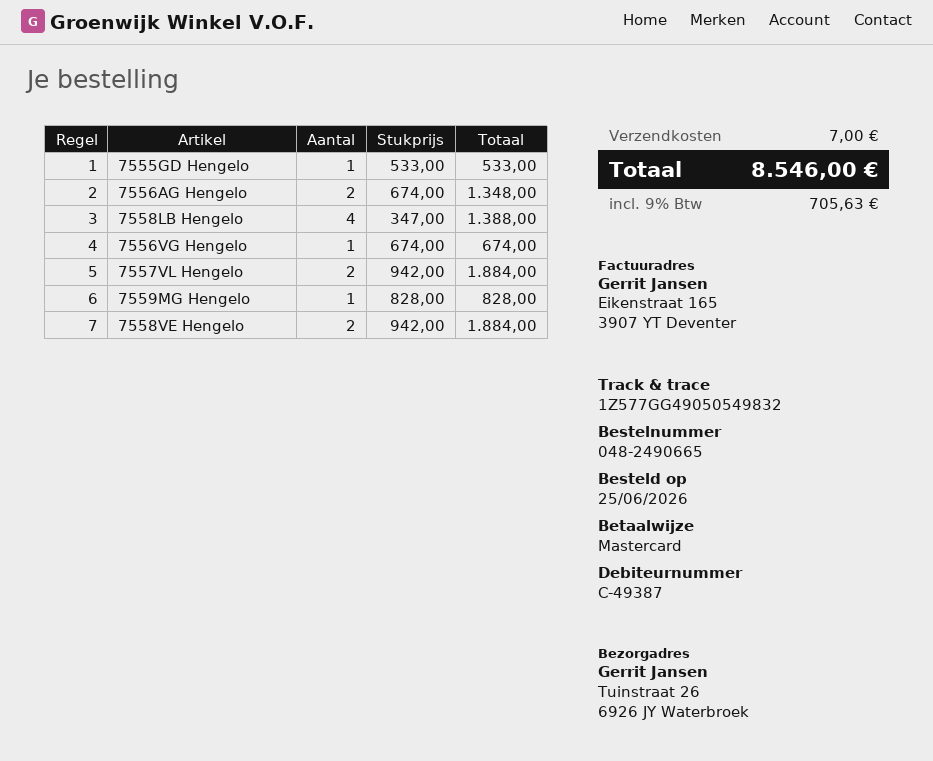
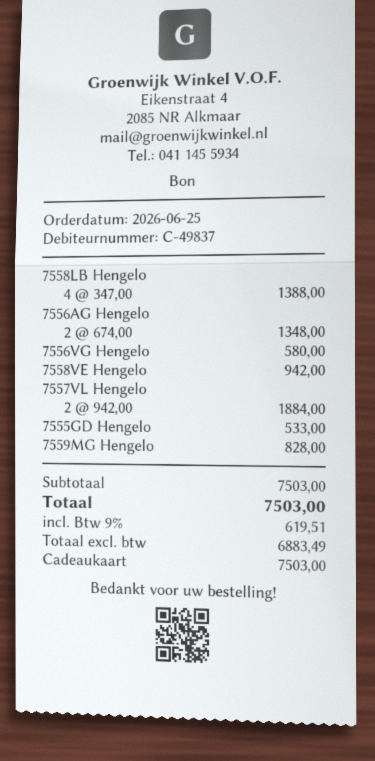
customer number: C-49387 -> C-49837
payment method: Mastercard -> gift card
7556VG Hengelo: 1 x 674.00 = 674.00 -> 1 x 580.00 = 580.00
7558VE Hengelo: 2 x 942.00 = 1884.00 -> 1 x 942.00 = 942.00
shipping: 7.00 -> none
tax: 9% = 705.63 -> 9% = 619.51
total: 8546.00 -> 7503.00

